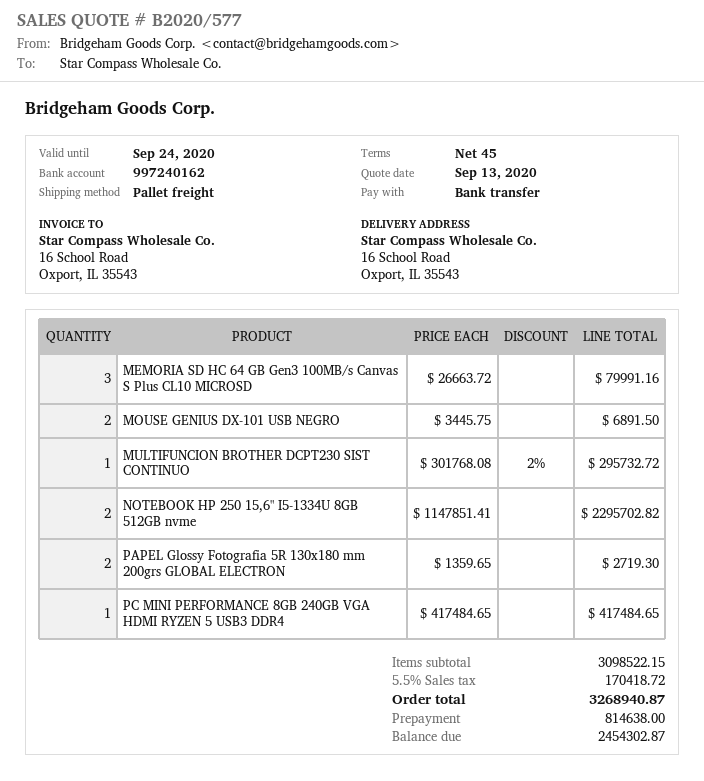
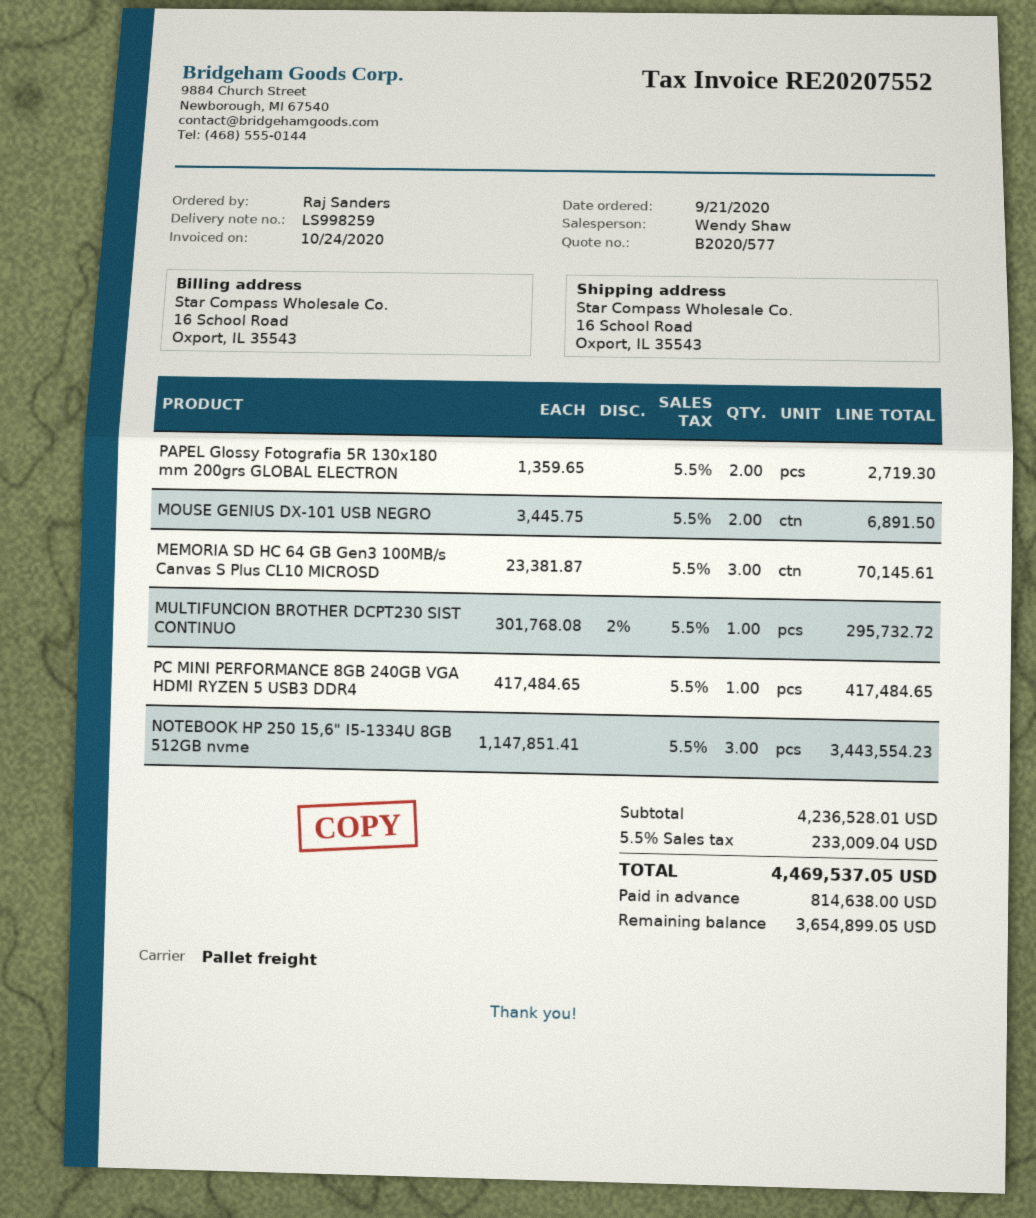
MEMORIA SD HC 64 GB Gen3 100MB/s Canvas S Plus CL10 MICROSD: 3 x 26663.72 = 79991.16 -> 3 x 23381.87 = 70145.61
NOTEBOOK HP 250 15,6" I5-1334U 8GB 512GB nvme: 2 x 1147851.41 = 2295702.82 -> 3 x 1147851.41 = 3443554.23
subtotal: 3098522.15 -> 4236528.01
tax: 5.5% = 170418.72 -> 5.5% = 233009.04
total: 3268940.87 -> 4469537.05
balance: 2454302.87 -> 3654899.05

